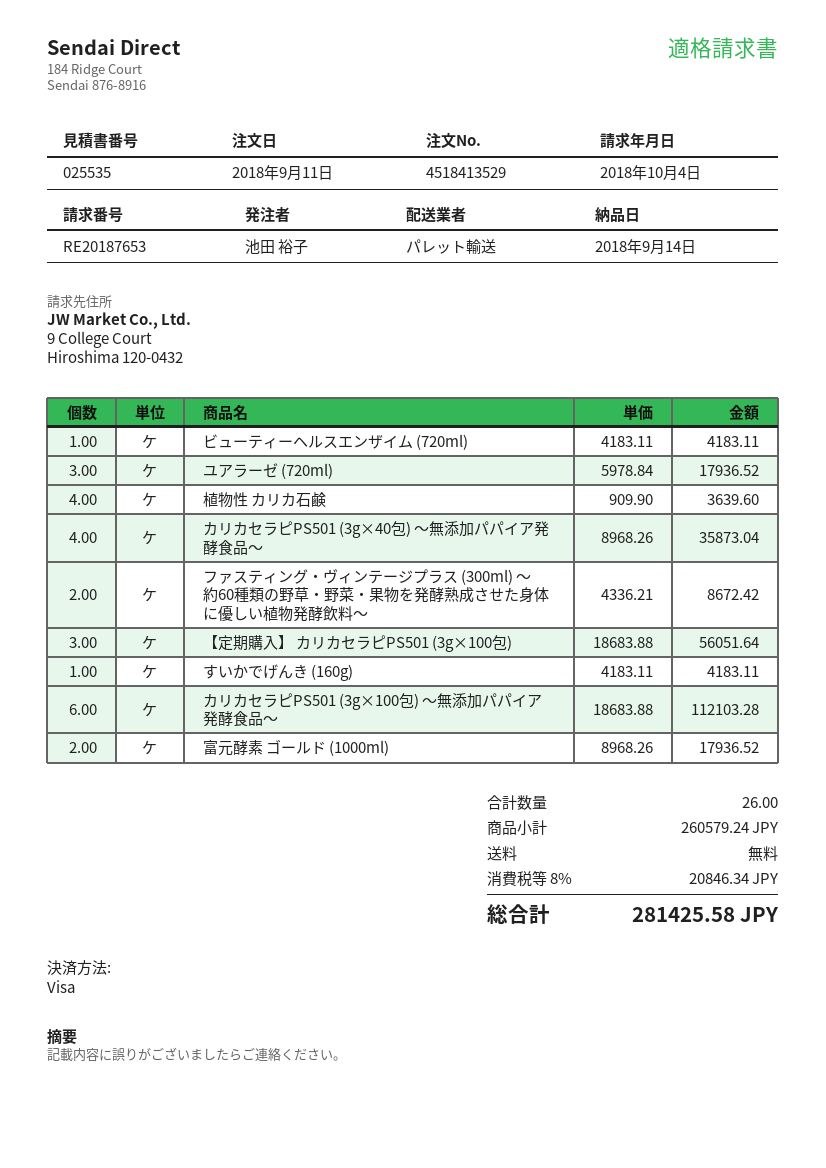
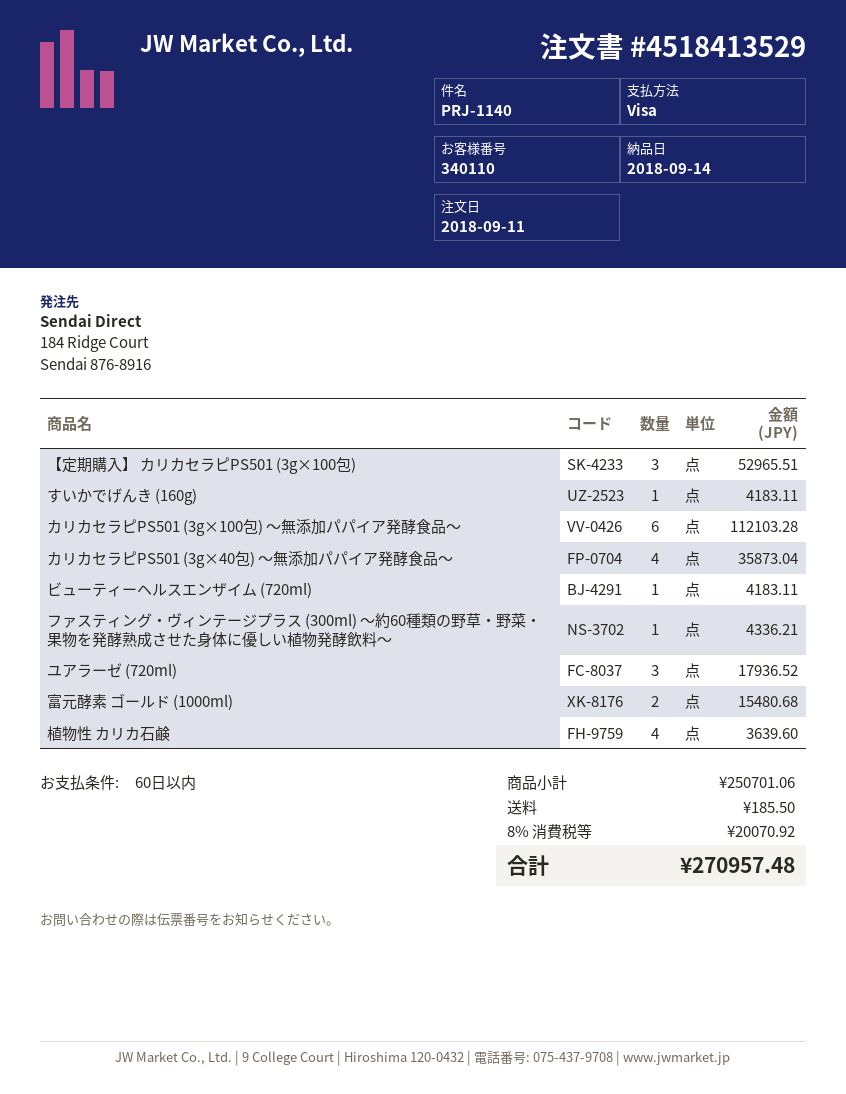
ファスティング・ヴィンテージプラス (300ml) 〜約60種類の野草・野菜・果物を発酵熟成させた身体に優しい植物発酵飲料〜: 2 for 8672.42 -> 1 for 4336.21
【定期購入】 カリカセラピPS501 (3g×100包): 3 for 56051.64 -> 3 for 52965.51
富元酵素 ゴールド (1000ml): 2 for 17936.52 -> 2 for 15480.68
subtotal: 260579.24 -> 250701.06
shipping: 0.00 -> 185.50
tax: 8% = 20846.34 -> 8% = 20070.92
total: 281425.58 -> 270957.48

